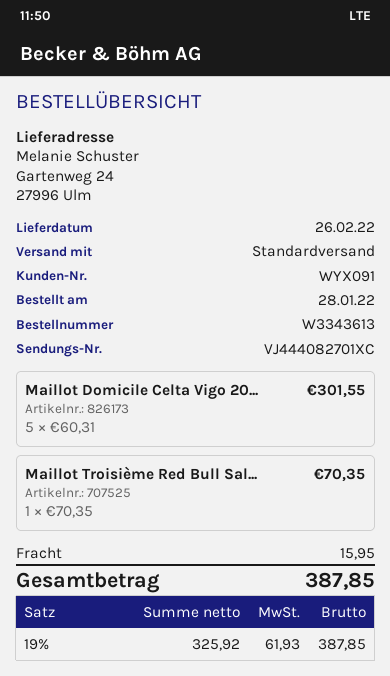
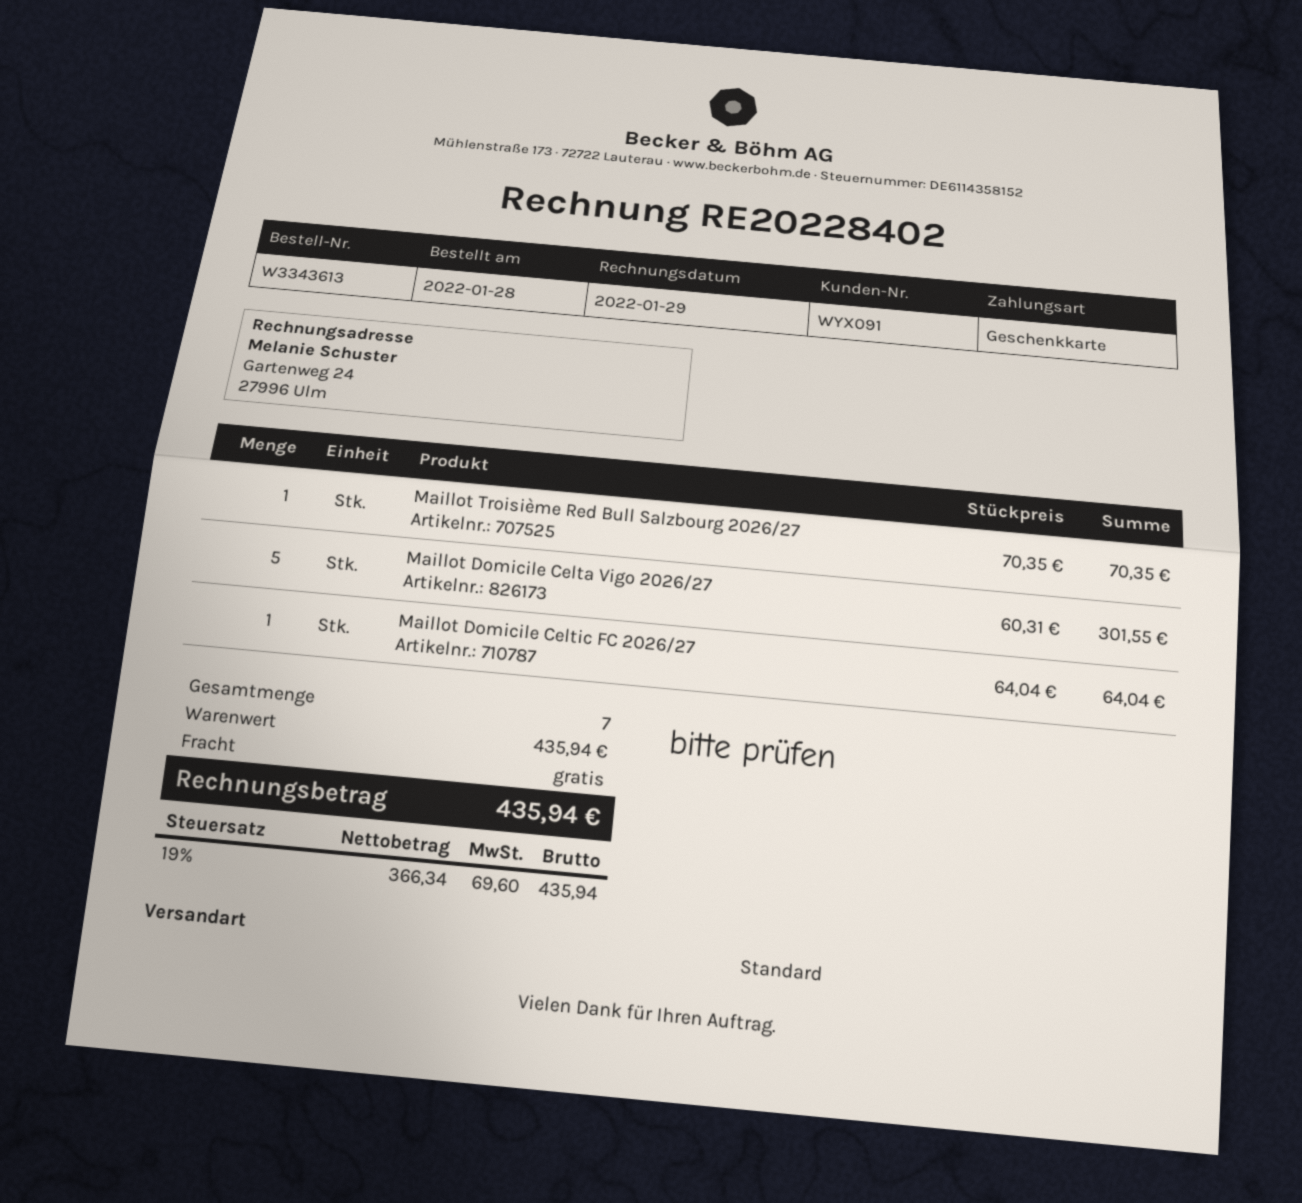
Maillot Domicile Celtic FC 2026/27: none -> 1 x 64.04 = 64.04
shipping: 15.95 -> 0.00
net: 325.92 -> 366.34
tax: 19% = 61.93 -> 19% = 69.60
total: 387.85 -> 435.94

